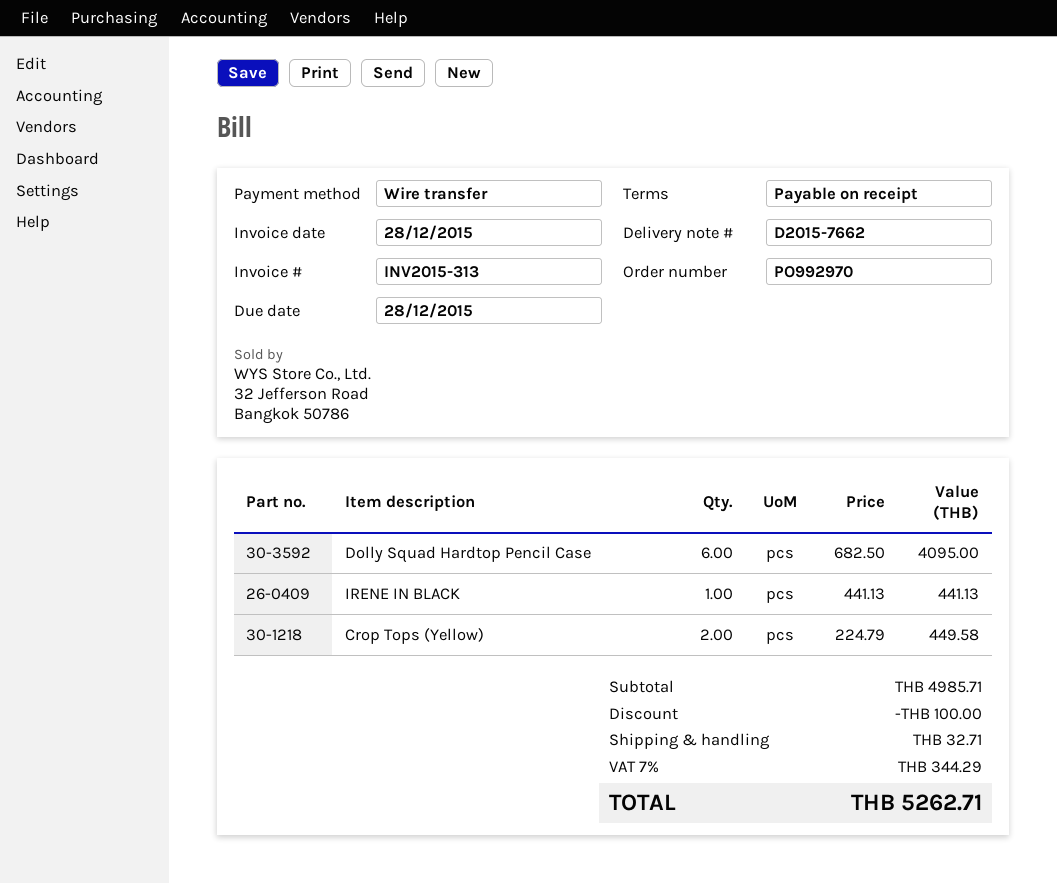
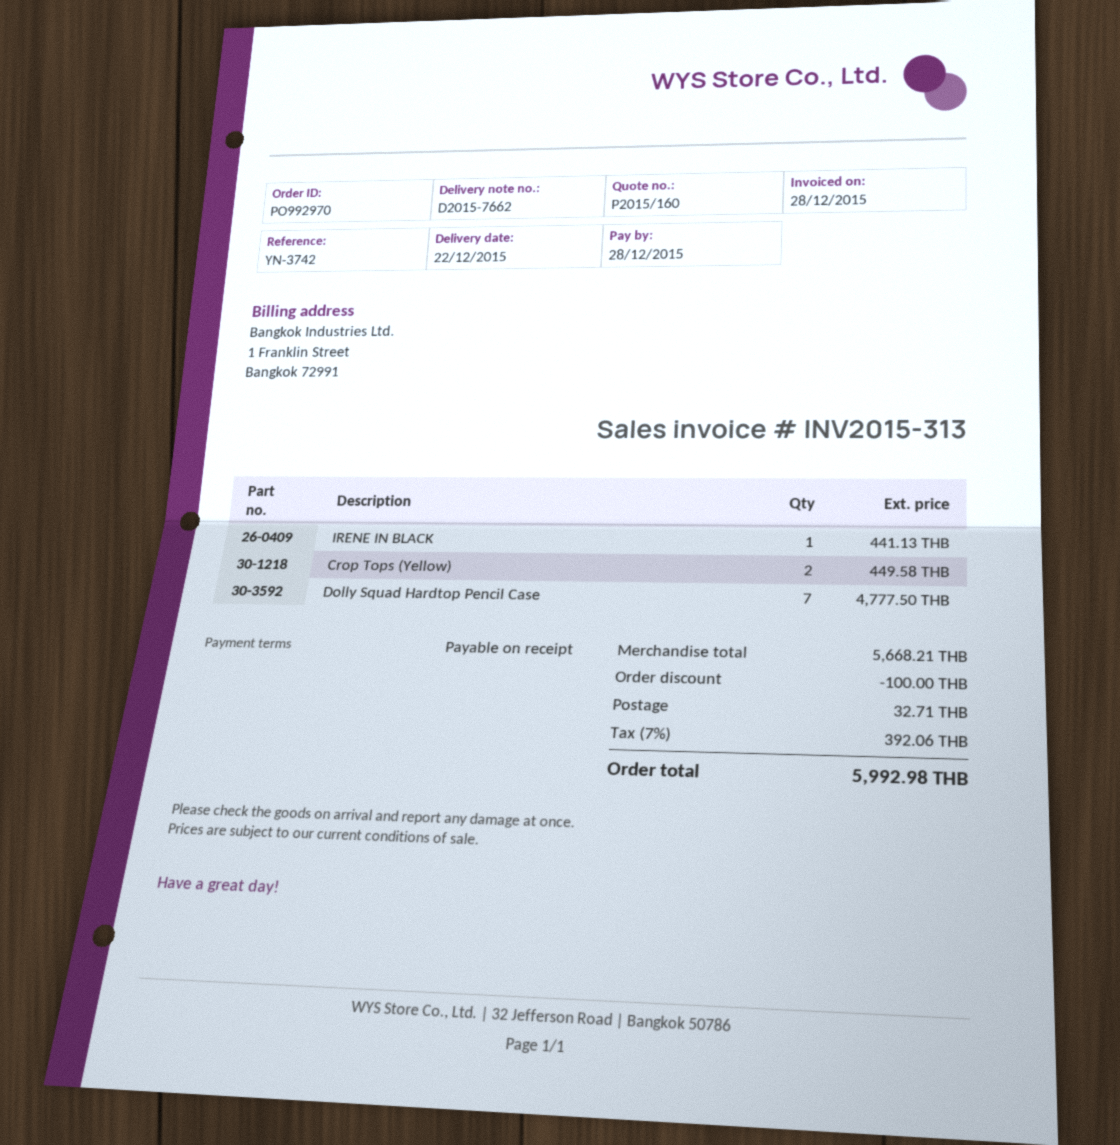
Dolly Squad Hardtop Pencil Case: 6 for 4095.00 -> 7 for 4777.50
subtotal: 4985.71 -> 5668.21
tax: 7% = 344.29 -> 7% = 392.06
total: 5262.71 -> 5992.98

